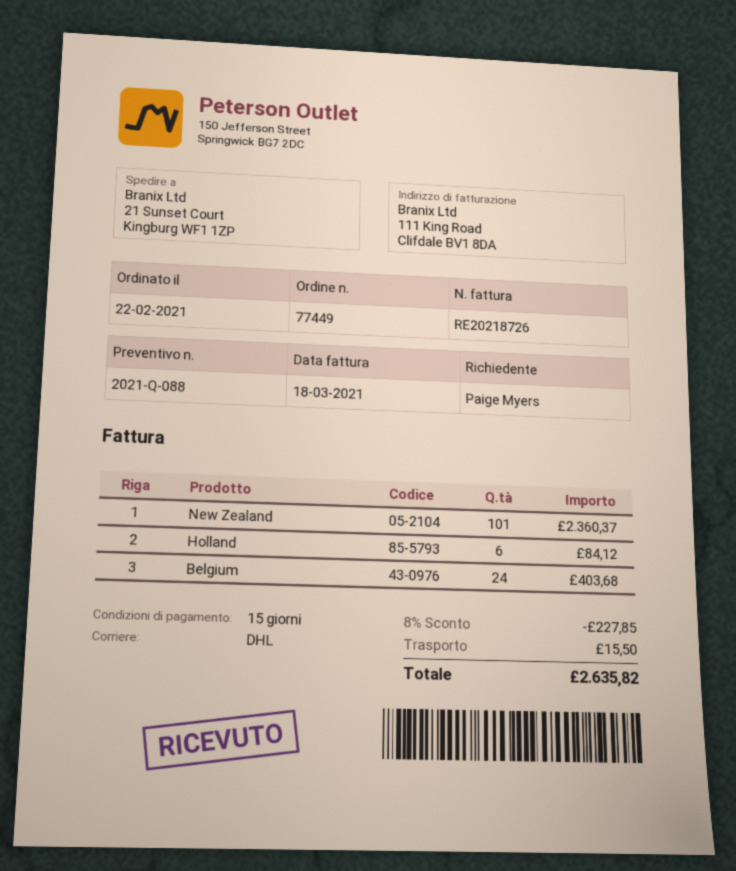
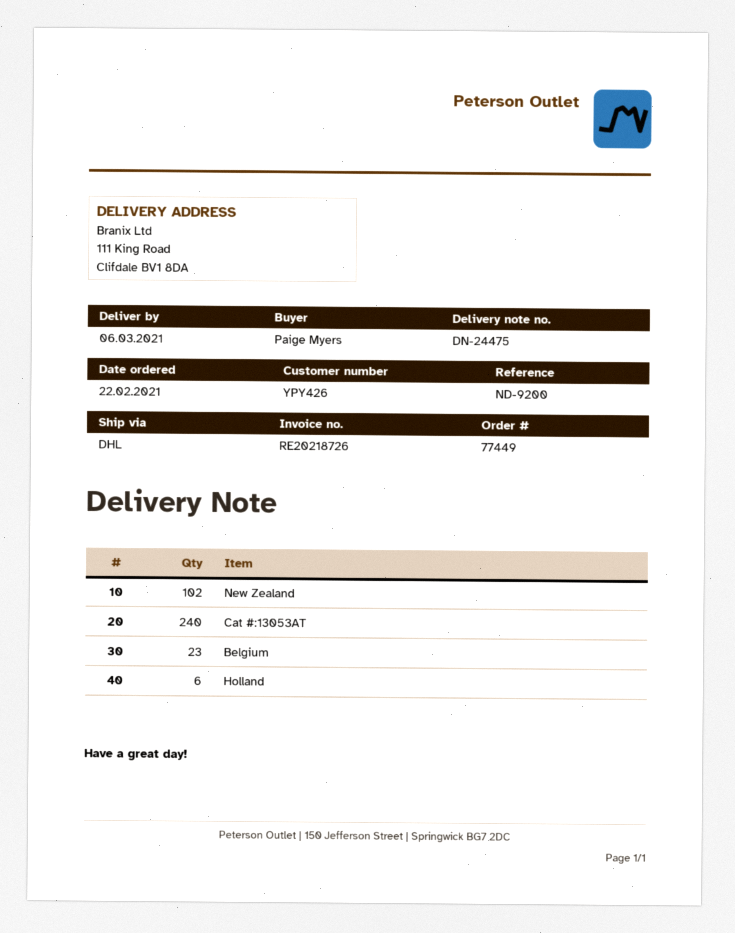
ship to: 21 Sunset Court, Kingburg WF1 1ZP -> 111 King Road, Clifdale BV1 8DA
New Zealand: 101 -> 102
Belgium: 24 -> 23
Cat #:13053AT: none -> 240

